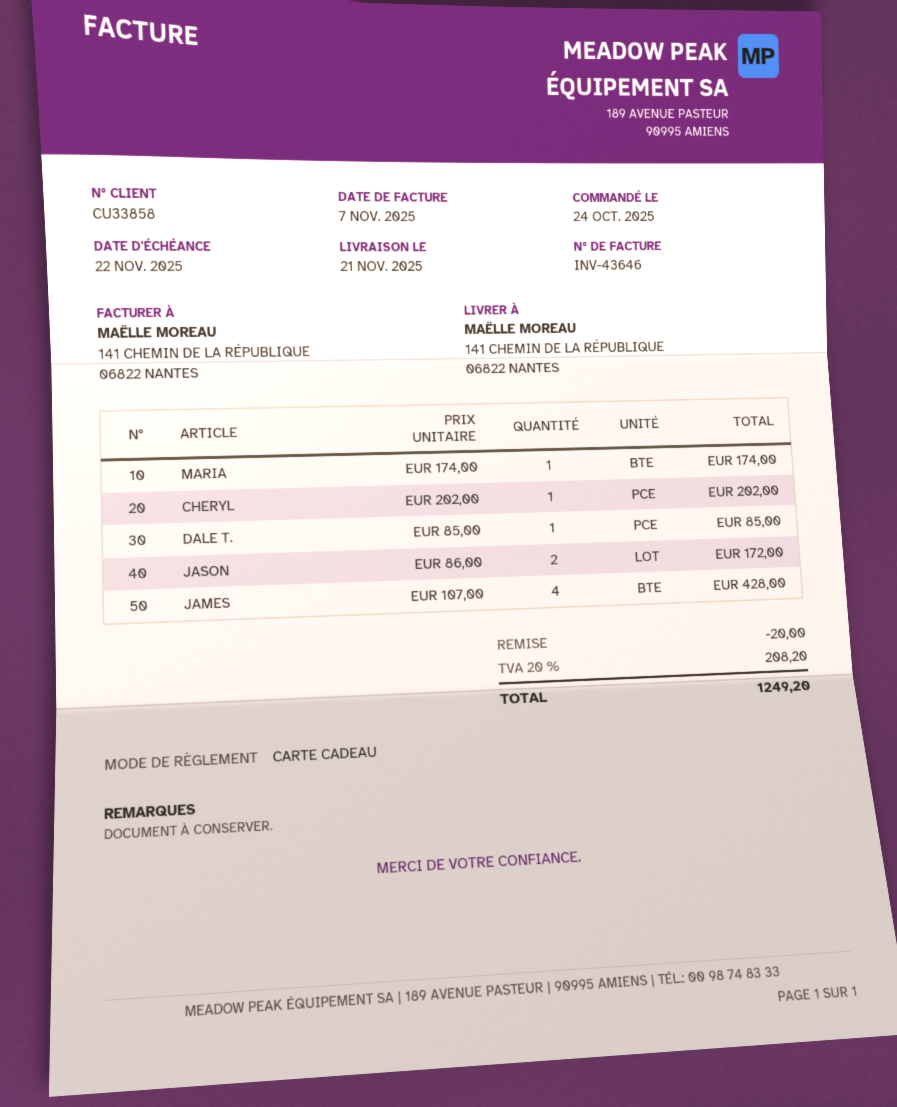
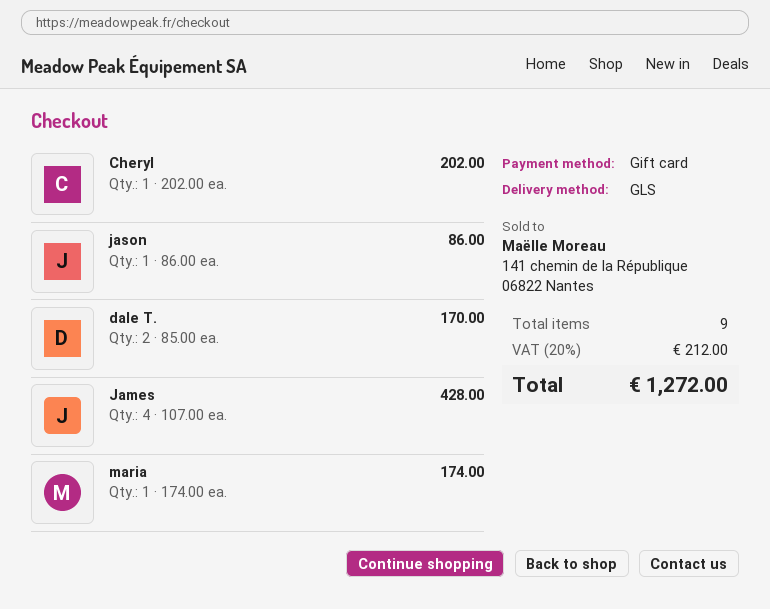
DALE T.: 1 x 85.00 = 85.00 -> 2 x 85.00 = 170.00
JASON: 2 x 86.00 = 172.00 -> 1 x 86.00 = 86.00
discount: 20.00 -> none
tax: 20% = 208.20 -> 20% = 212.00
total: 1249.20 -> 1272.00

